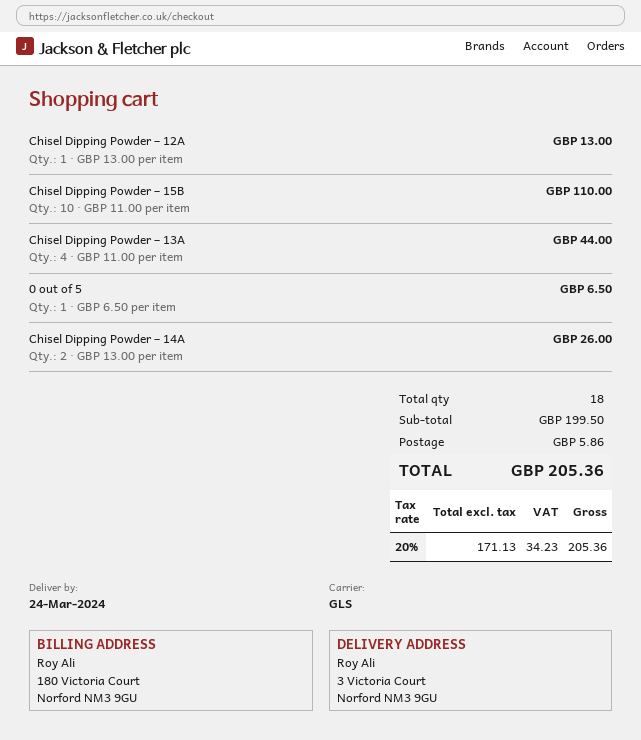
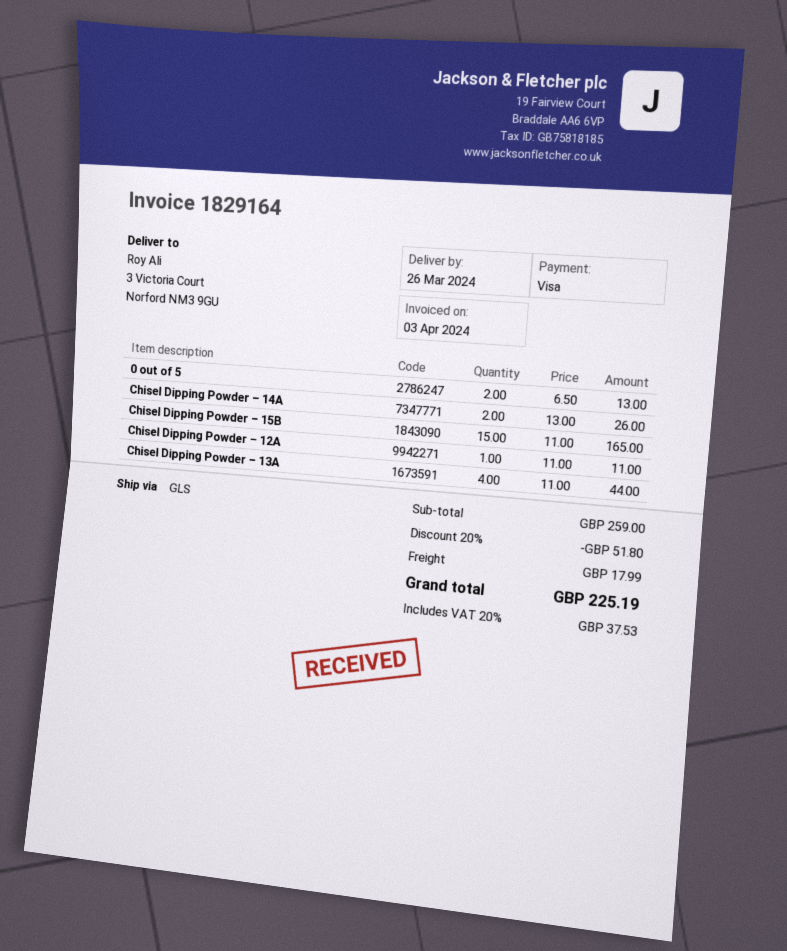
delivery date: 2024-03-24 -> 2024-03-26
Chisel Dipping Powder – 12A: 1 x 13.00 = 13.00 -> 1 x 11.00 = 11.00
Chisel Dipping Powder – 15B: 10 x 11.00 = 110.00 -> 15 x 11.00 = 165.00
0 out of 5: 1 x 6.50 = 6.50 -> 2 x 6.50 = 13.00
subtotal: 199.50 -> 259.00
discount: none -> 20% = 51.80
shipping: 5.86 -> 17.99
tax: 20% = 34.23 -> 20% = 37.53
total: 205.36 -> 225.19

